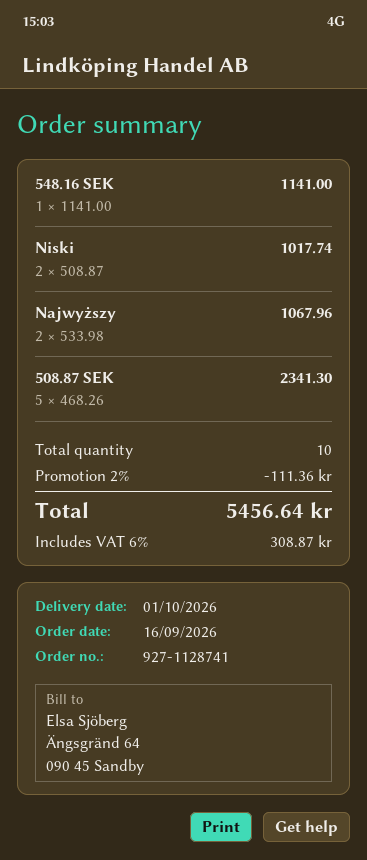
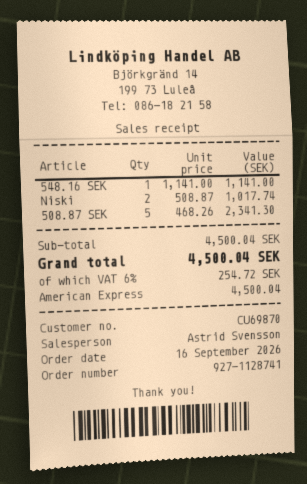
Najwyższy: 2 x 533.98 = 1067.96 -> none
discount: 2% = 111.36 -> none
tax: 6% = 308.87 -> 6% = 254.72
total: 5456.64 -> 4500.04

